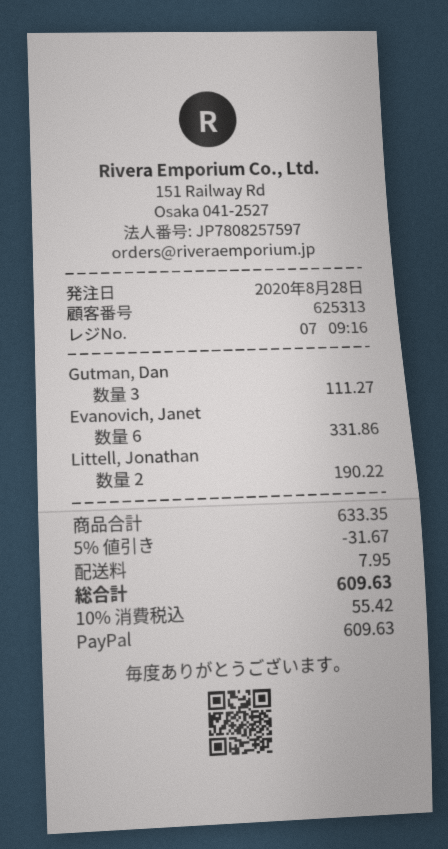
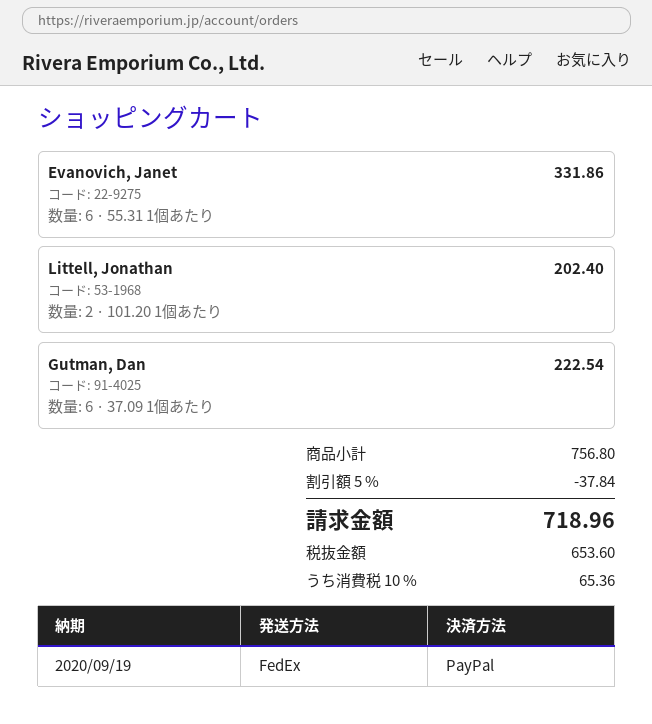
Gutman, Dan: 3 for 111.27 -> 6 for 222.54
Littell, Jonathan: 2 for 190.22 -> 2 for 202.40
subtotal: 633.35 -> 756.80
discount: 5% = 31.67 -> 5% = 37.84
shipping: 7.95 -> none
tax: 10% = 55.42 -> 10% = 65.36
total: 609.63 -> 718.96

